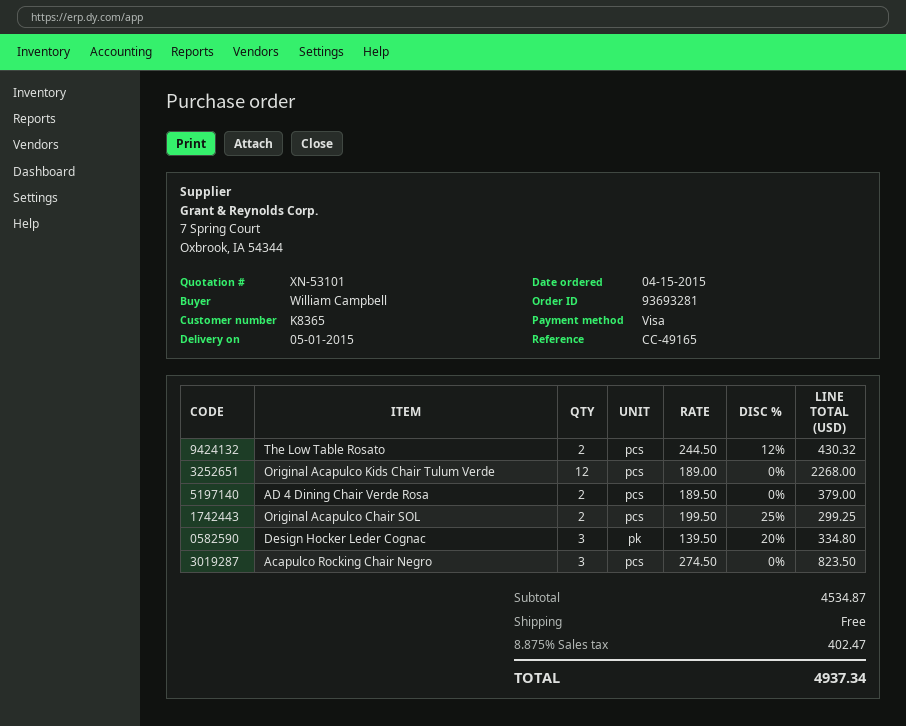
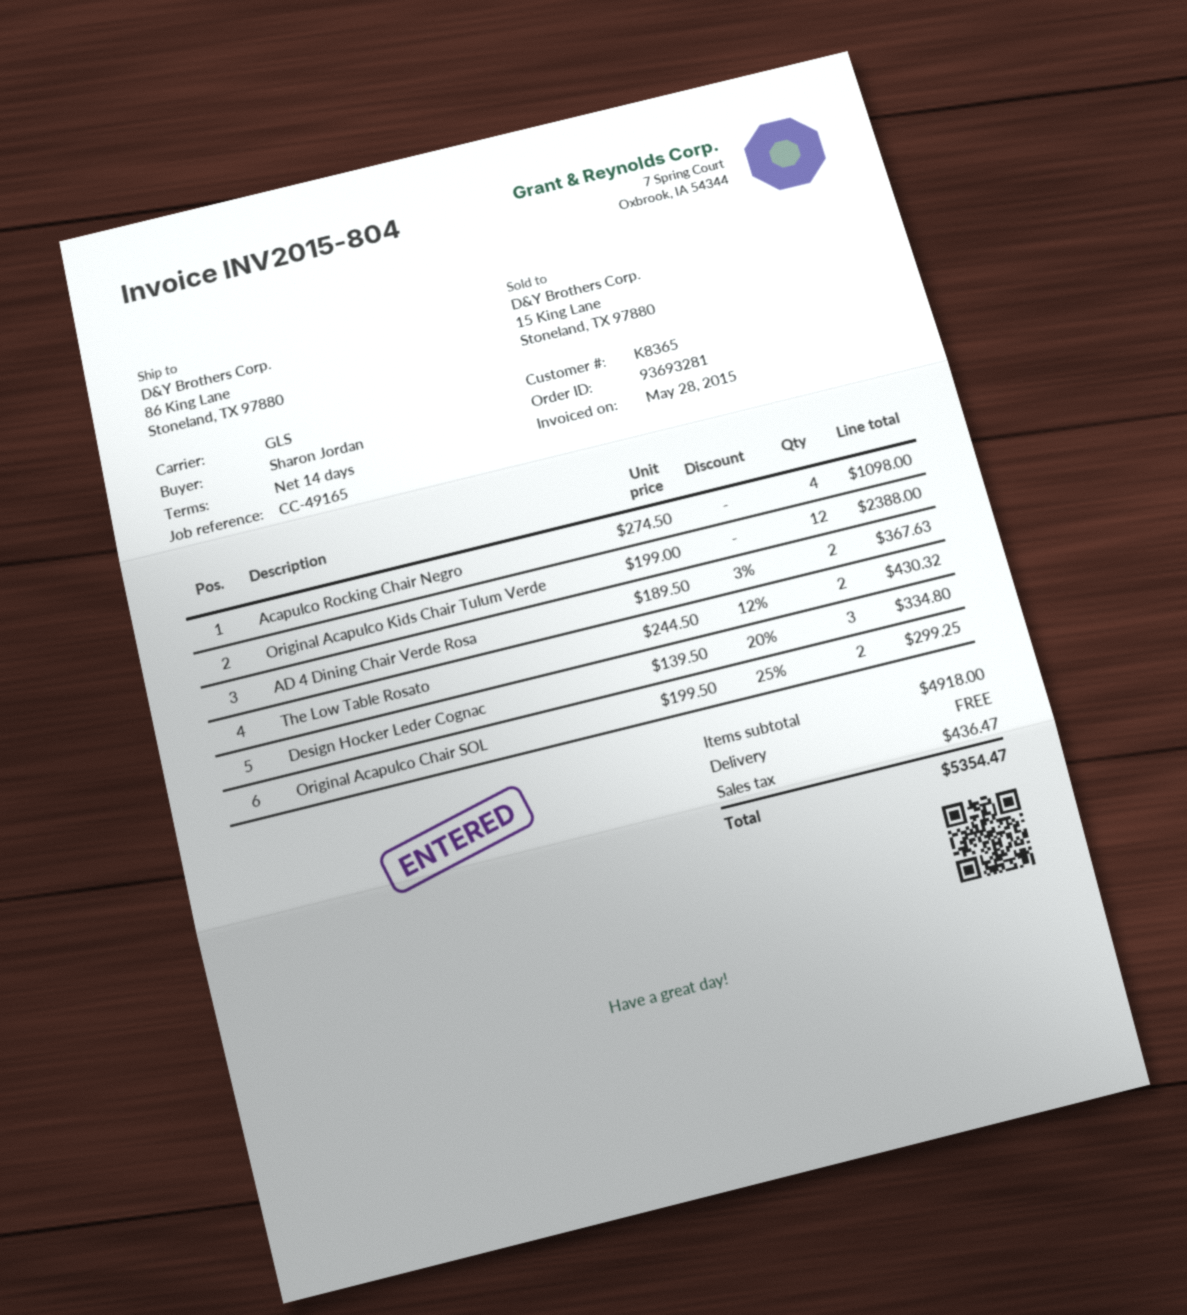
ordered by: William Campbell -> Sharon Jordan
Original Acapulco Kids Chair Tulum Verde: 12 x 189.00 = 2268.00 -> 12 x 199.00 = 2388.00
AD 4 Dining Chair Verde Rosa: 2 x 189.50 = 379.00 -> 2 x 189.50 - 3% = 367.63
Acapulco Rocking Chair Negro: 3 x 274.50 = 823.50 -> 4 x 274.50 = 1098.00
subtotal: 4534.87 -> 4918.00
tax: 402.47 -> 436.47
total: 4937.34 -> 5354.47

